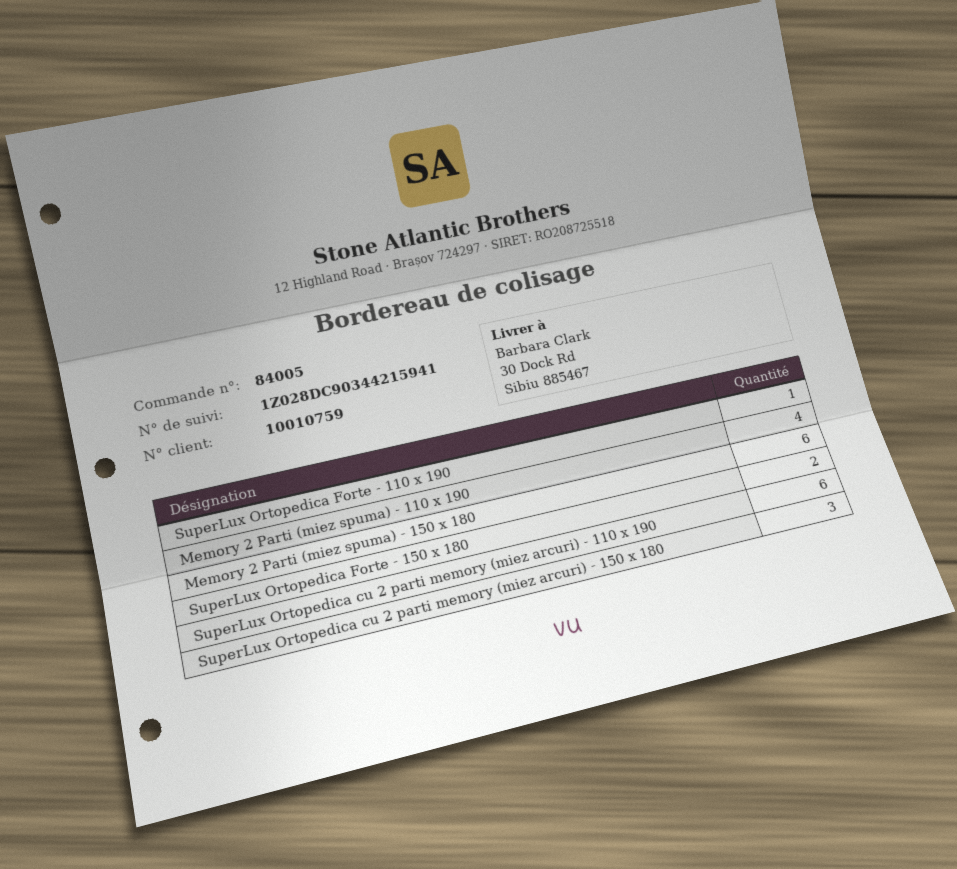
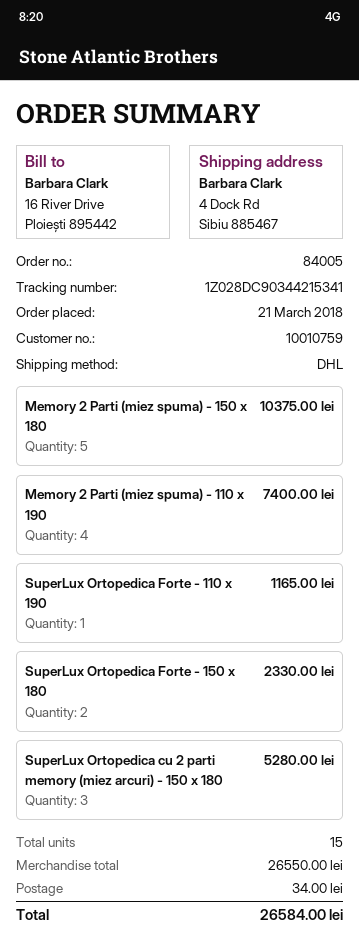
tracking number: 1Z028DC90344215941 -> 1Z028DC90344215341
ship to: 30 Dock Rd, Sibiu 885467 -> 4 Dock Rd, Sibiu 885467
Memory 2 Parti (miez spuma) - 150 x 180: 6 -> 5
SuperLux Ortopedica cu 2 parti memory (miez arcuri) - 110 x 190: 6 -> none

